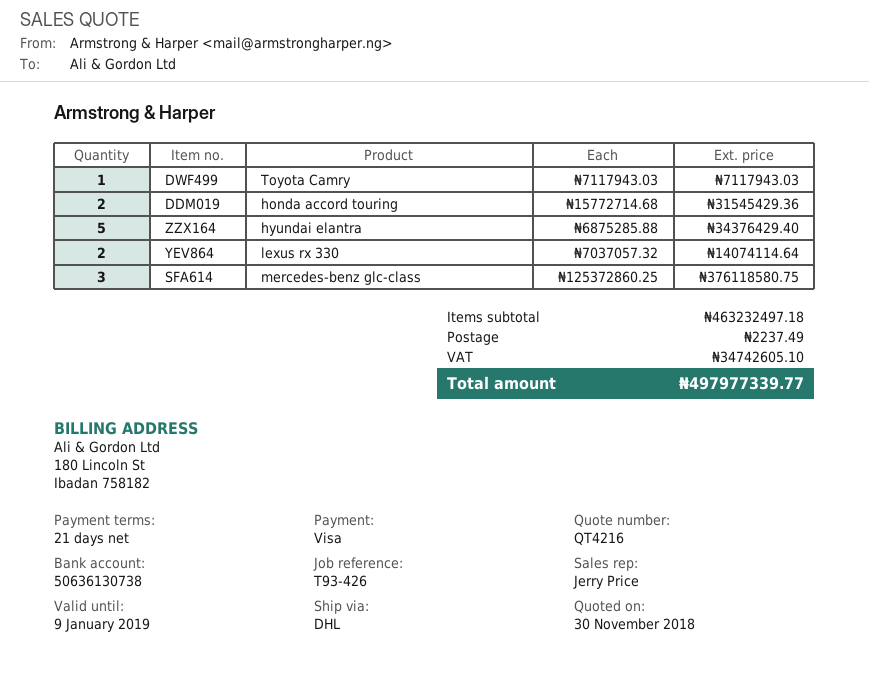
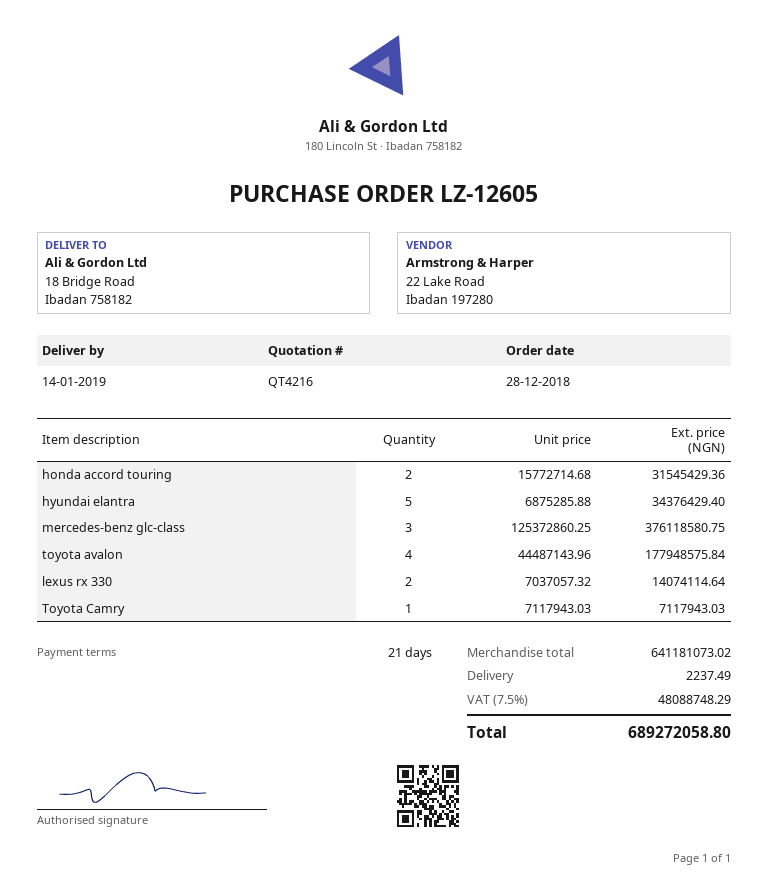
toyota avalon: none -> 4 x 44487143.96 = 177948575.84
subtotal: 463232497.18 -> 641181073.02
tax: 34742605.10 -> 48088748.29
total: 497977339.77 -> 689272058.80

